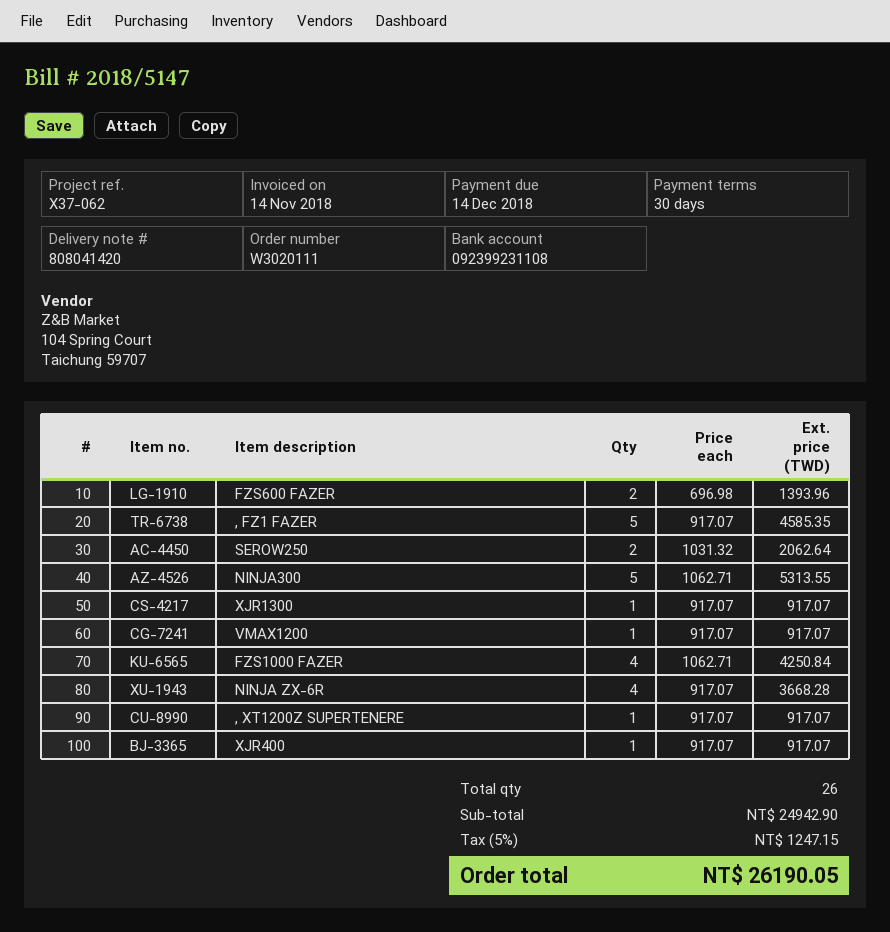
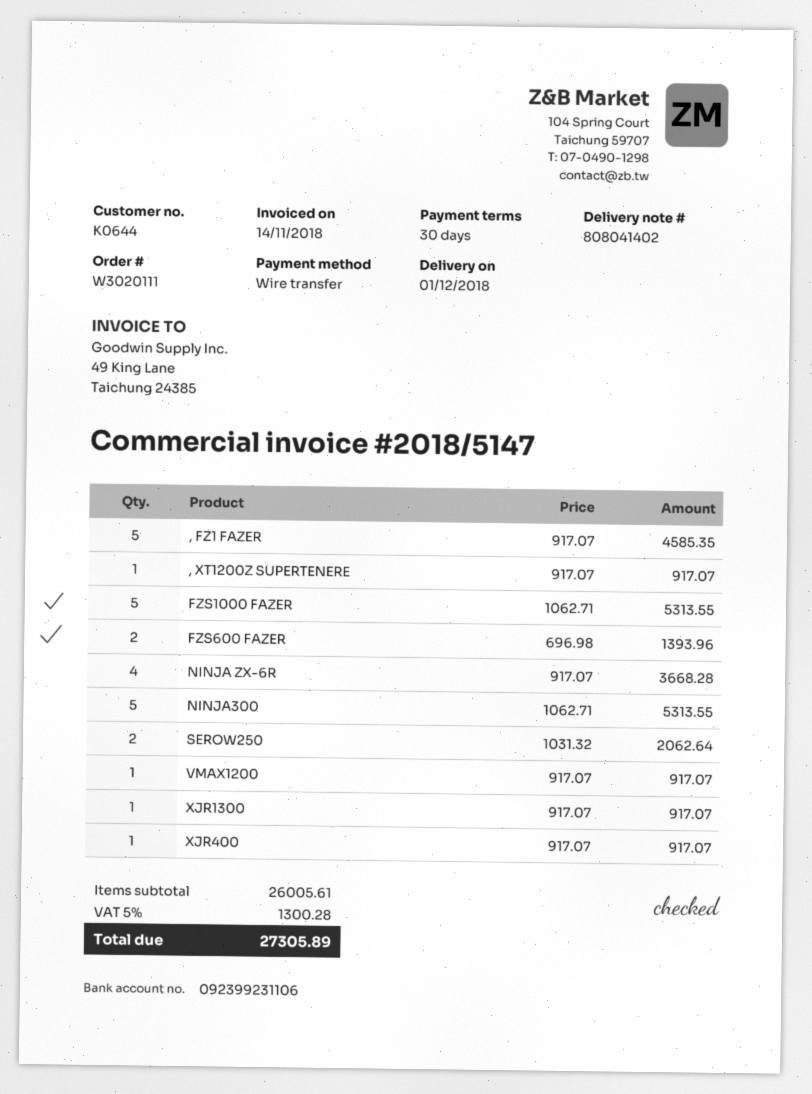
delivery note number: 808041420 -> 808041402
bank account: 092399231108 -> 092399231106
FZS1000 FAZER: 4 x 1062.71 = 4250.84 -> 5 x 1062.71 = 5313.55
subtotal: 24942.90 -> 26005.61
tax: 5% = 1247.15 -> 5% = 1300.28
total: 26190.05 -> 27305.89

